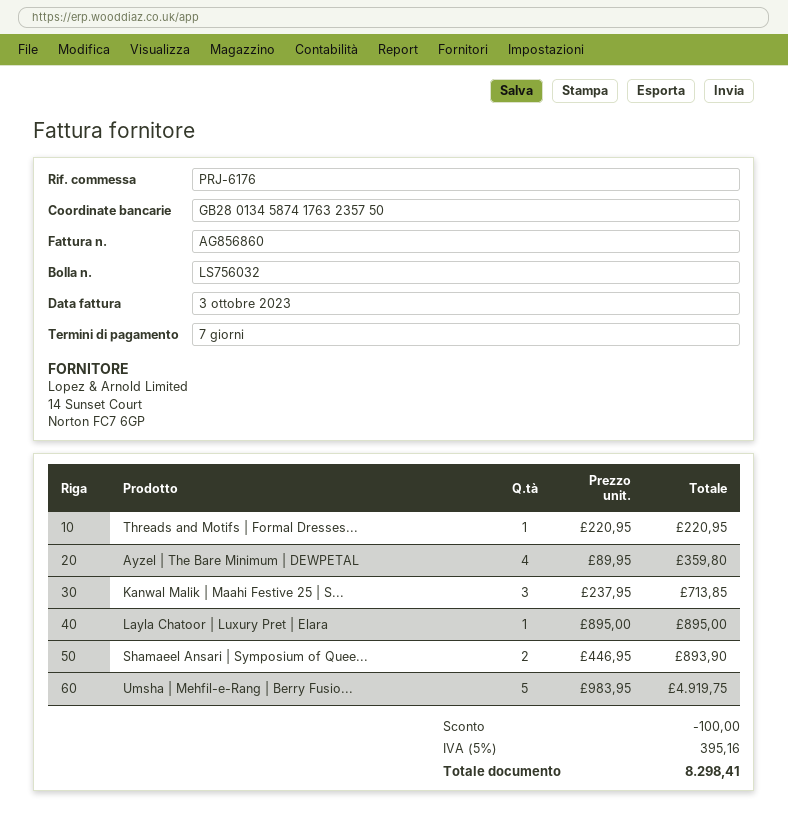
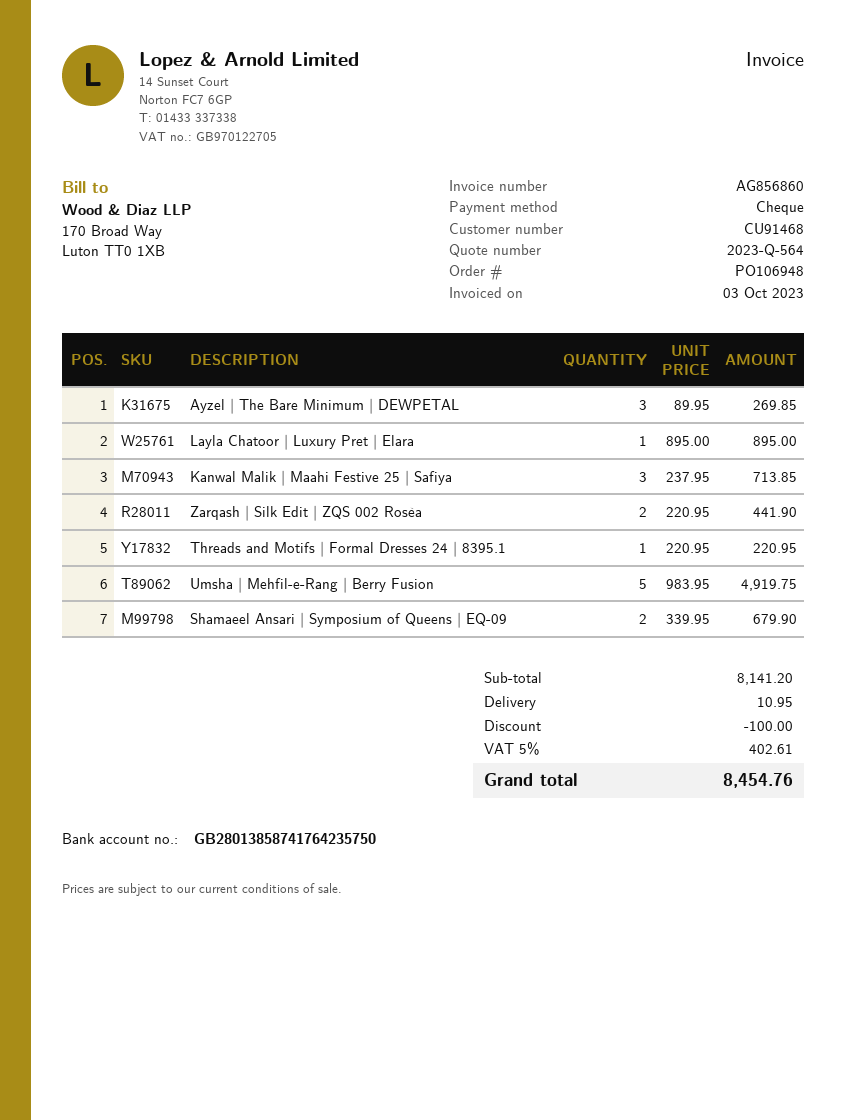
bank account: GB28013458741763235750 -> GB28013858741764235750
Ayzel | The Bare Minimum | DEWPETAL: 4 x 89.95 = 359.80 -> 3 x 89.95 = 269.85
Shamaeel Ansari | Symposium of Quee...: 2 x 446.95 = 893.90 -> 2 x 339.95 = 679.90
Zarqash | Silk Edit | ZQS 002 Rosèa: none -> 2 x 220.95 = 441.90
shipping: none -> 10.95
tax: 5% = 395.16 -> 5% = 402.61
total: 8298.41 -> 8454.76

